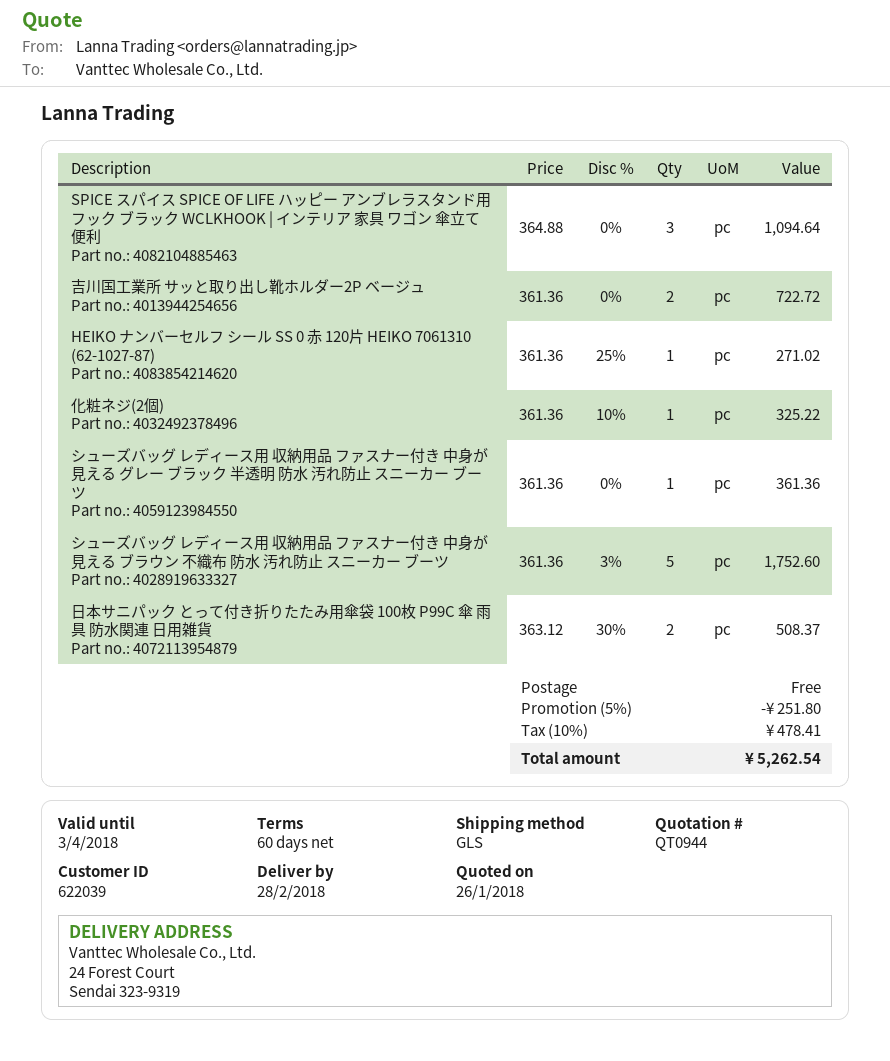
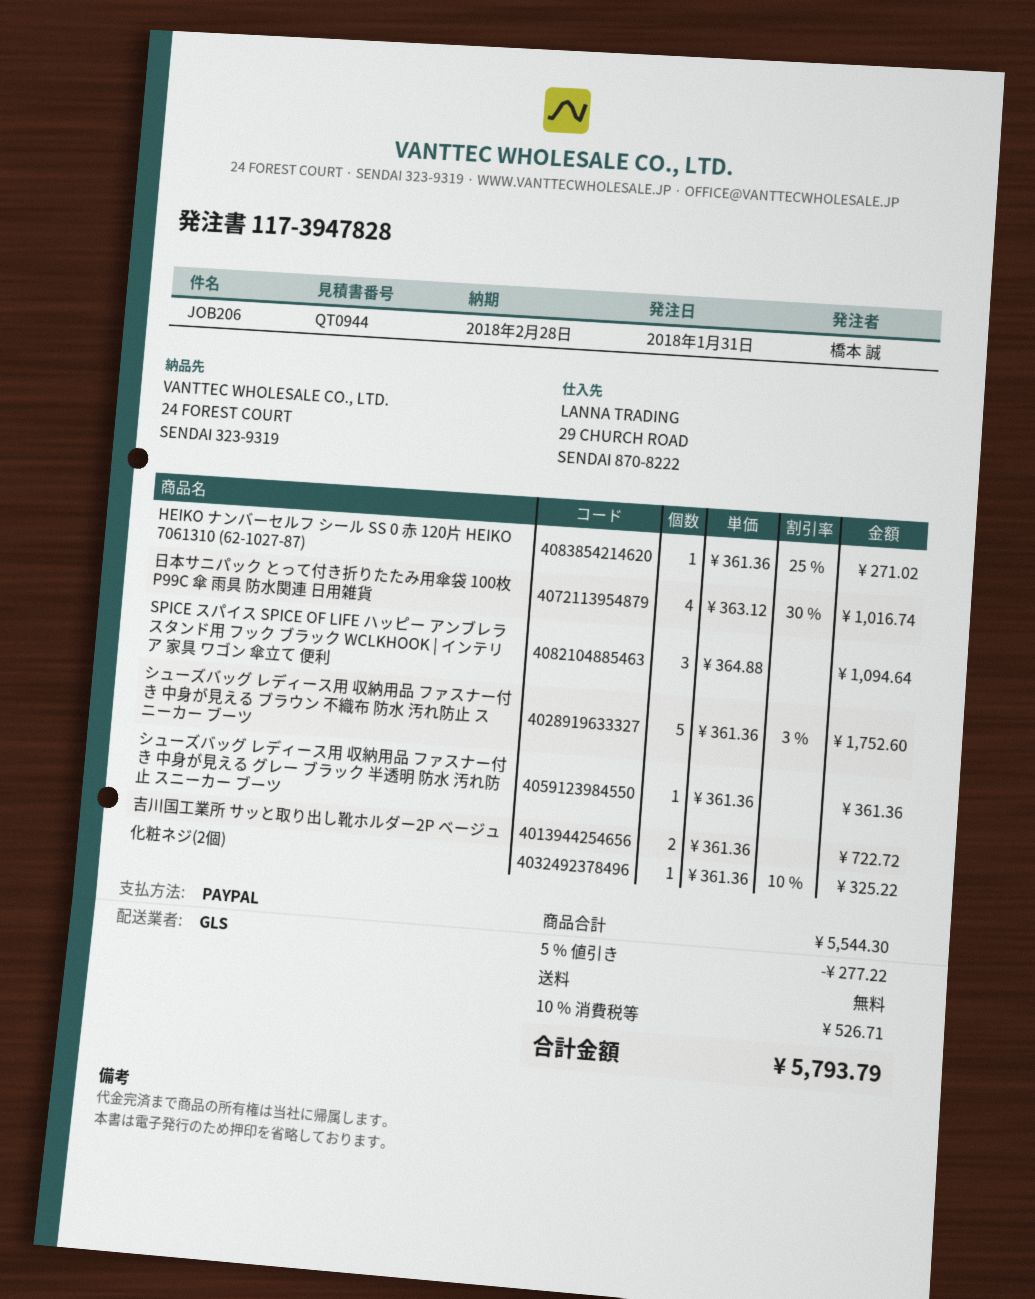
日本サニパック とって付き折りたたみ用傘袋 100枚 P99C 傘 雨具 防水関連 日用雑貨: 2 x 363.12 - 30% = 508.37 -> 4 x 363.12 - 30% = 1016.74
discount: 5% = 251.80 -> 5% = 277.22
tax: 10% = 478.41 -> 10% = 526.71
total: 5262.54 -> 5793.79

